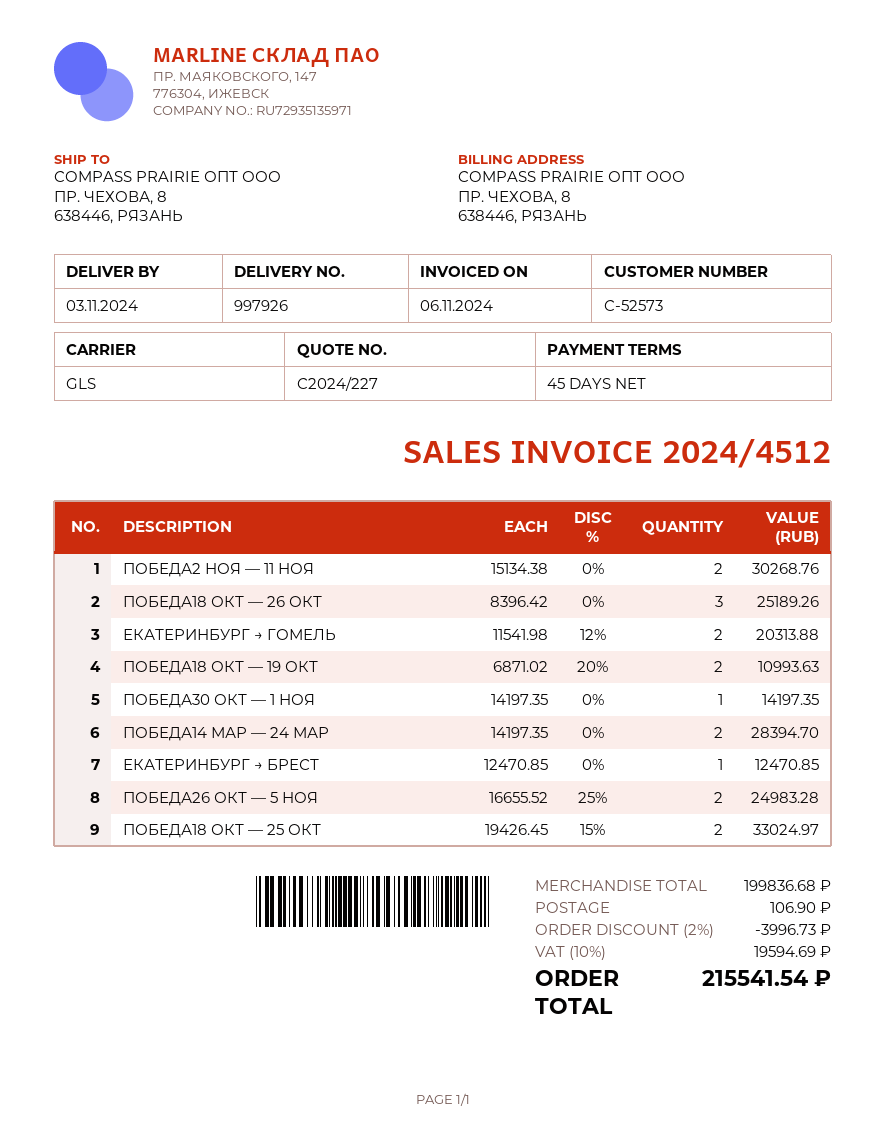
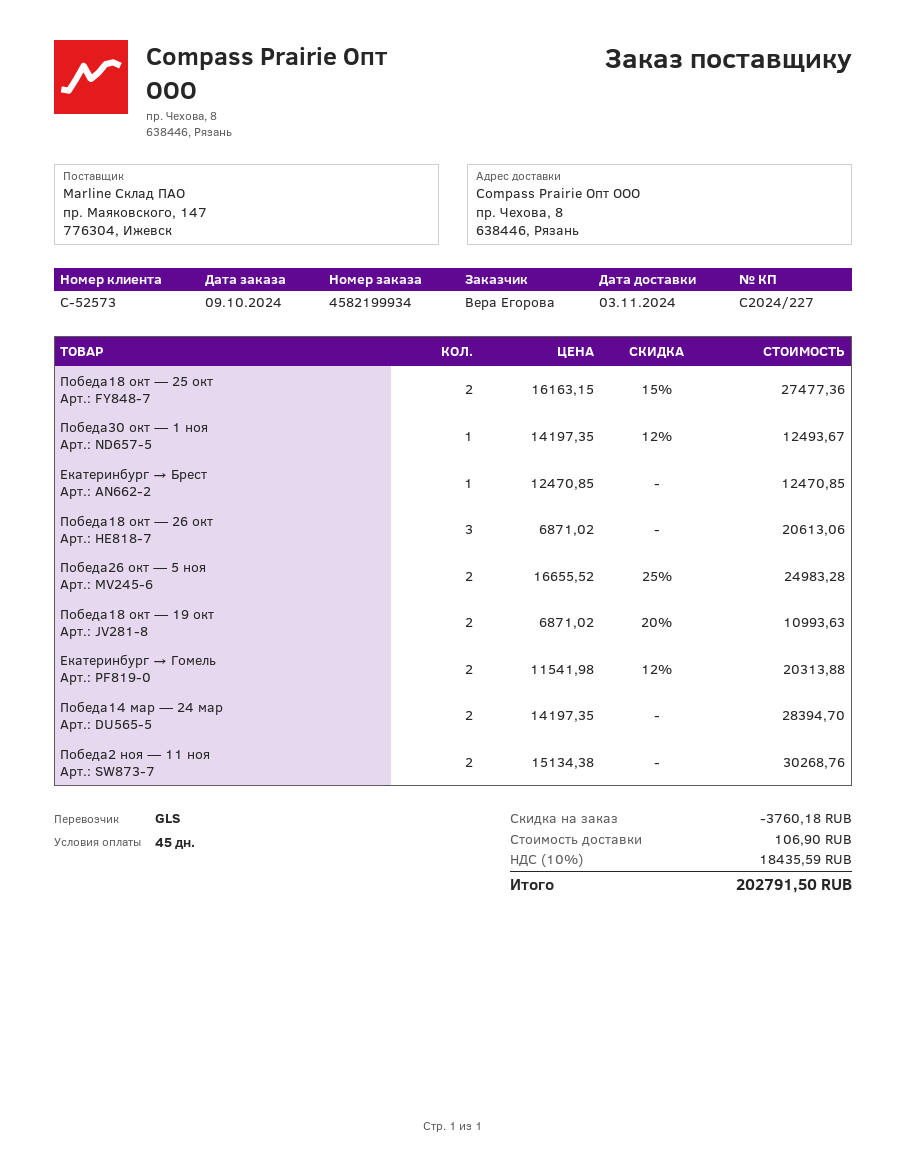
ПОБЕДА18 ОКТ — 26 ОКТ: 3 x 8396.42 = 25189.26 -> 3 x 6871.02 = 20613.06
ПОБЕДА30 ОКТ — 1 НОЯ: 1 x 14197.35 = 14197.35 -> 1 x 14197.35 - 12% = 12493.67
ПОБЕДА18 ОКТ — 25 ОКТ: 2 x 19426.45 - 15% = 33024.97 -> 2 x 16163.15 - 15% = 27477.36
discount: 3996.73 -> 3760.18
tax: 10% = 19594.69 -> 10% = 18435.59
total: 215541.54 -> 202791.50

